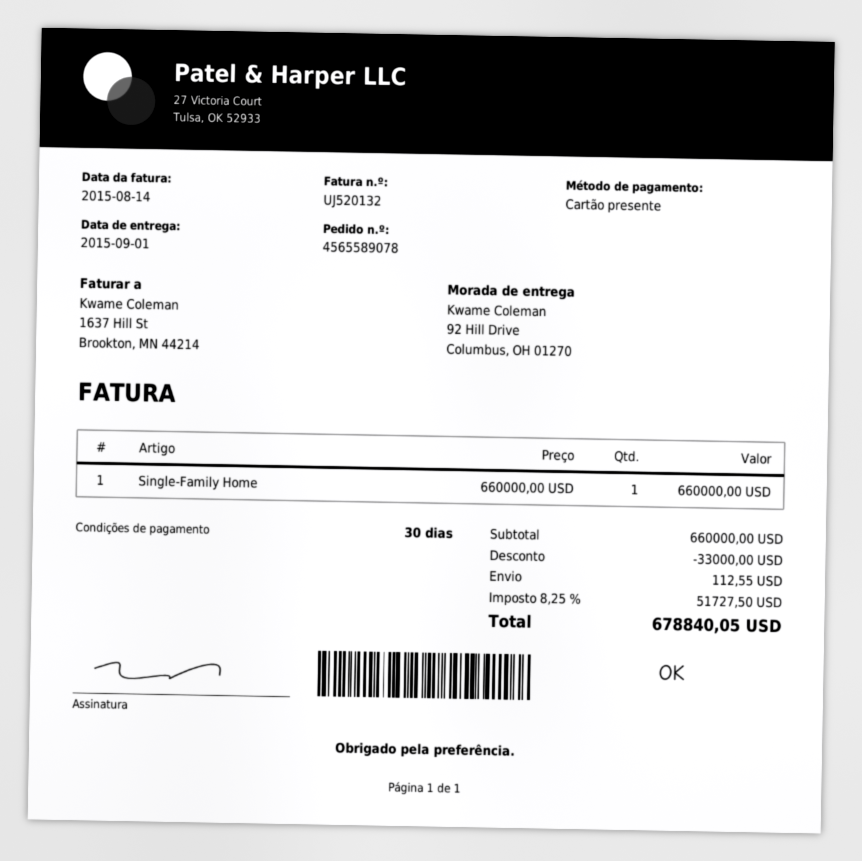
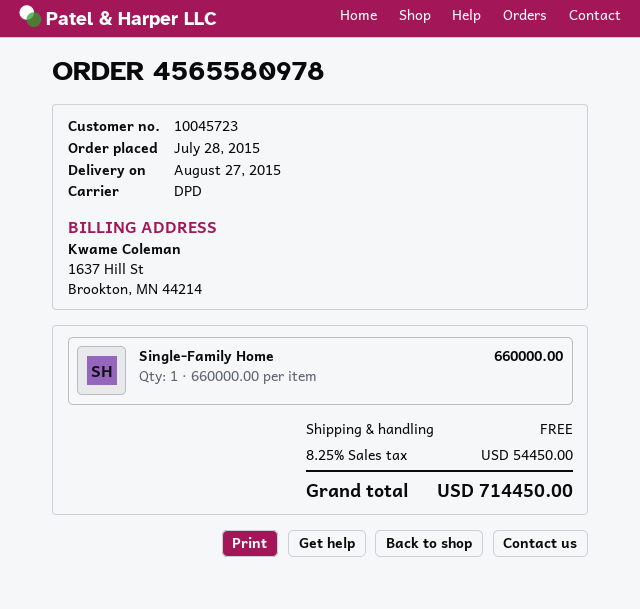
order number: 4565589078 -> 4565580978
delivery date: 2015-09-01 -> 2015-08-27
discount: 33000.00 -> none
shipping: 112.55 -> 0.00
tax: 8.25% = 51727.50 -> 8.25% = 54450.00
total: 678840.05 -> 714450.00

